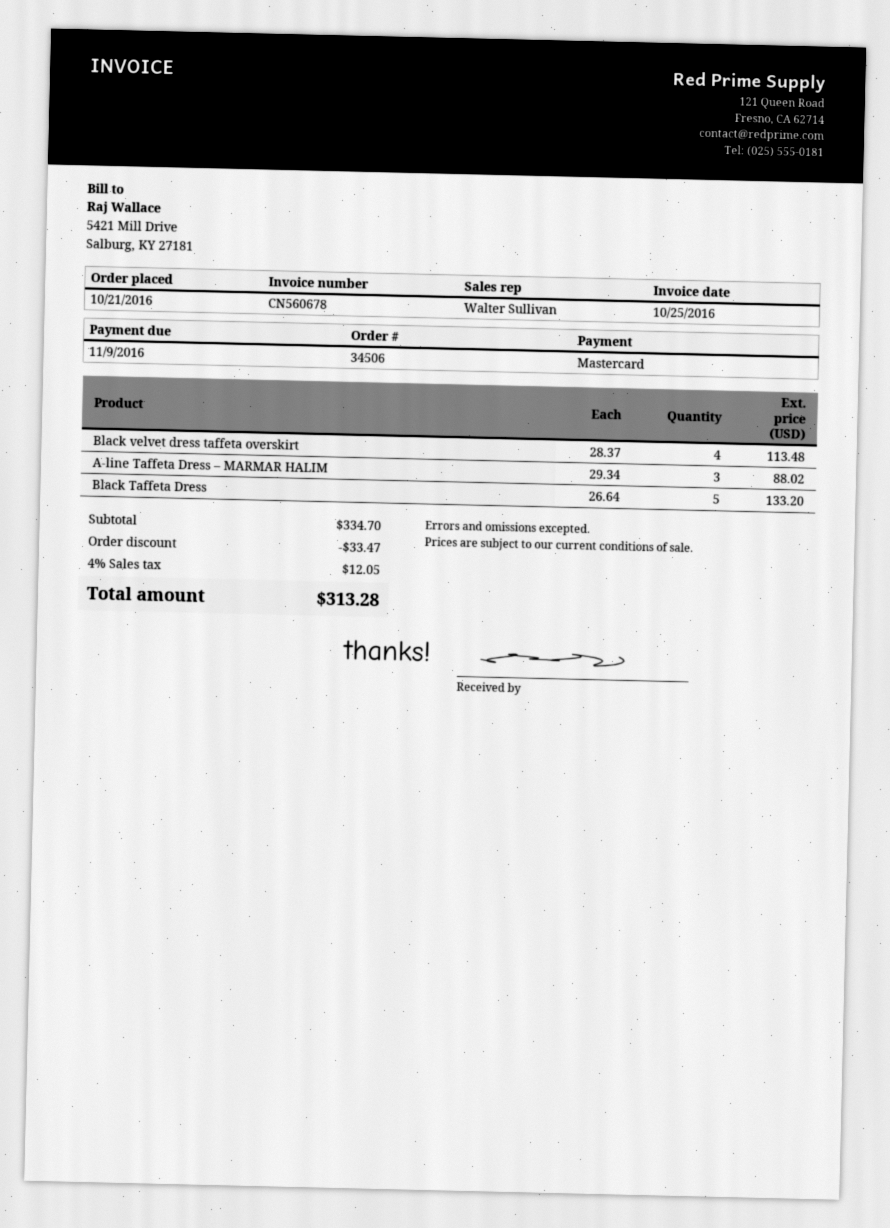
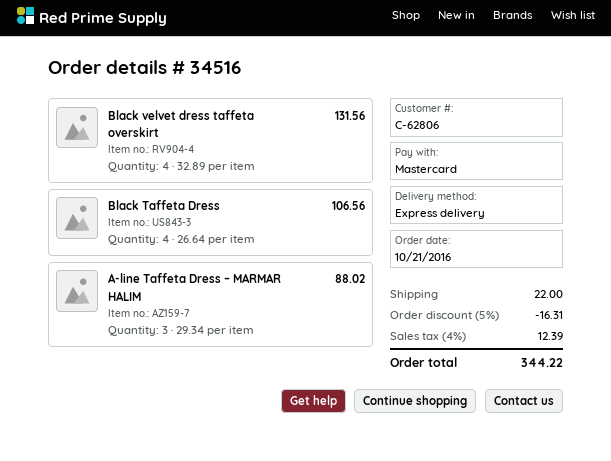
order number: 34506 -> 34516
Black velvet dress taffeta overskirt: 4 x 28.37 = 113.48 -> 4 x 32.89 = 131.56
Black Taffeta Dress: 5 x 26.64 = 133.20 -> 4 x 26.64 = 106.56
discount: 33.47 -> 16.31
shipping: none -> 22.00
tax: 4% = 12.05 -> 4% = 12.39
total: 313.28 -> 344.22

